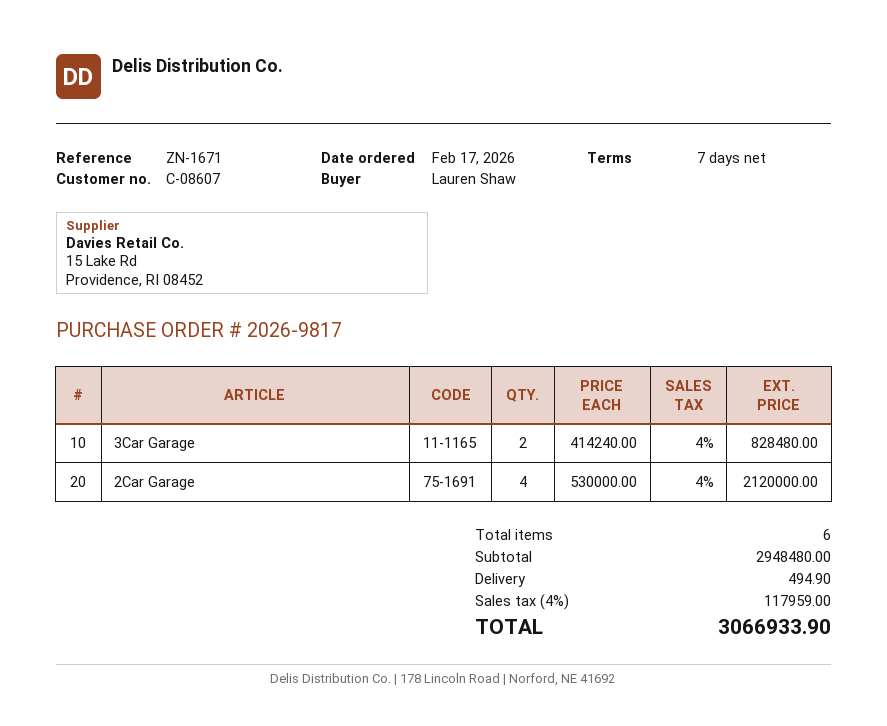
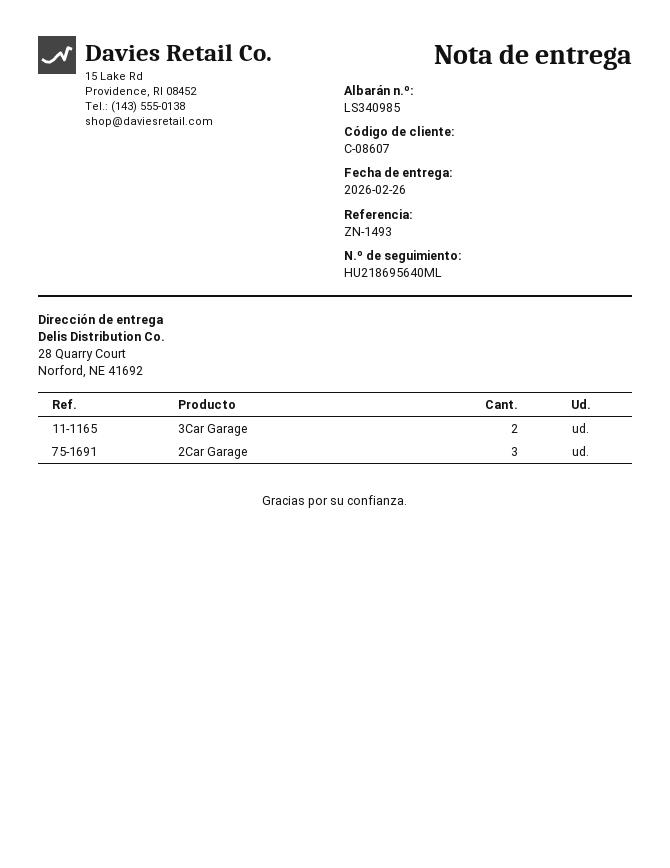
reference: ZN-1671 -> ZN-1493
2Car Garage: 4 -> 3

